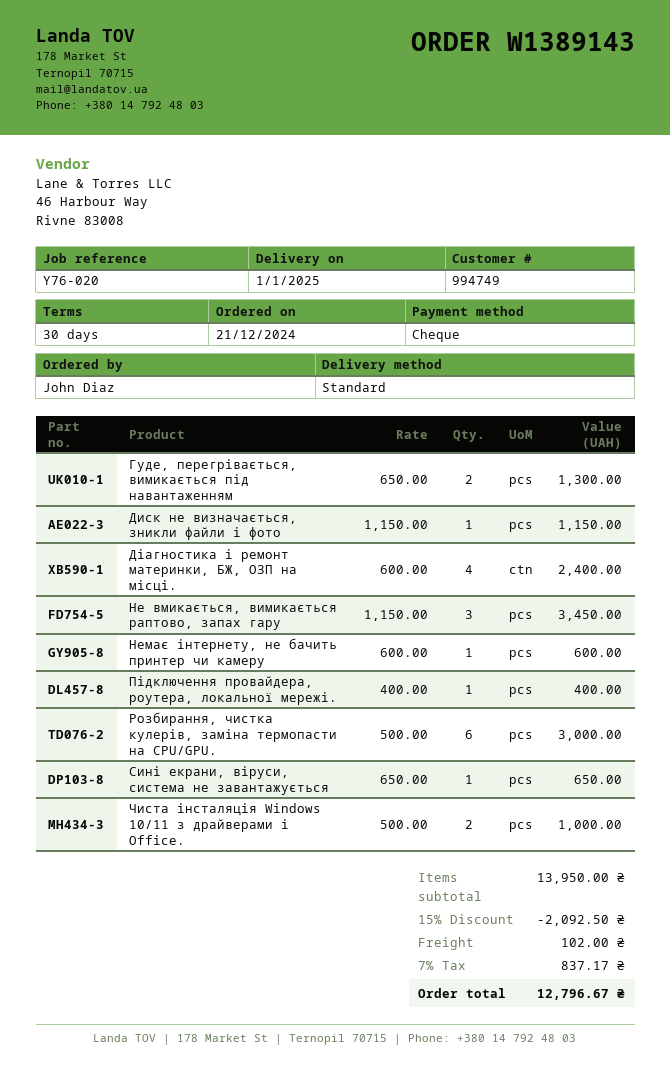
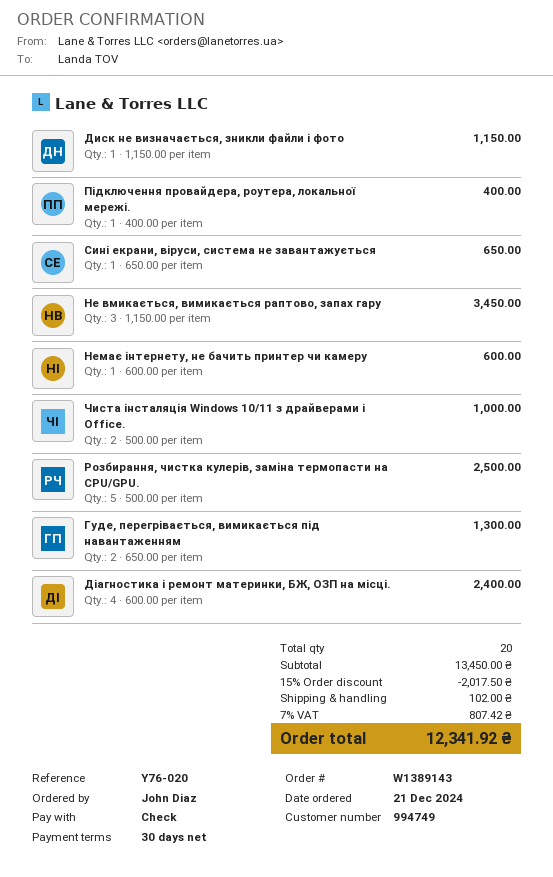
Розбирання, чистка кулерів, заміна термопасти на CPU/GPU.: 6 x 500.00 = 3000.00 -> 5 x 500.00 = 2500.00
subtotal: 13950.00 -> 13450.00
discount: 15% = 2092.50 -> 15% = 2017.50
tax: 7% = 837.17 -> 7% = 807.42
total: 12796.67 -> 12341.92

